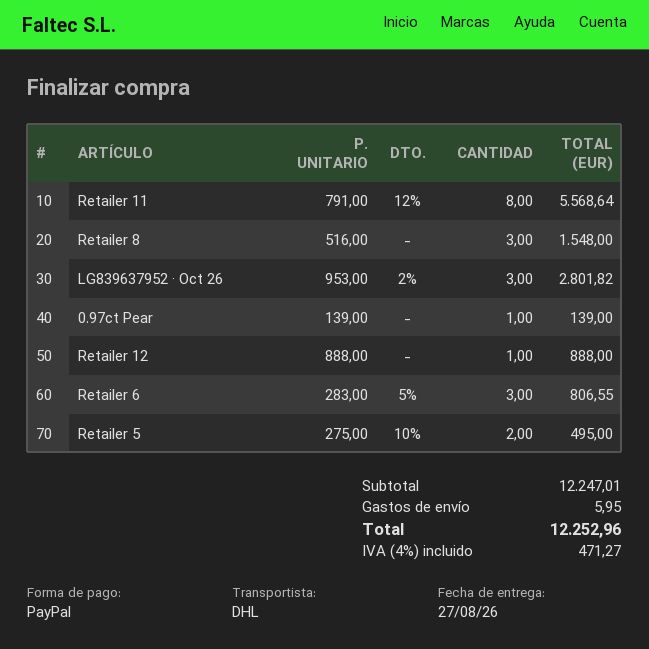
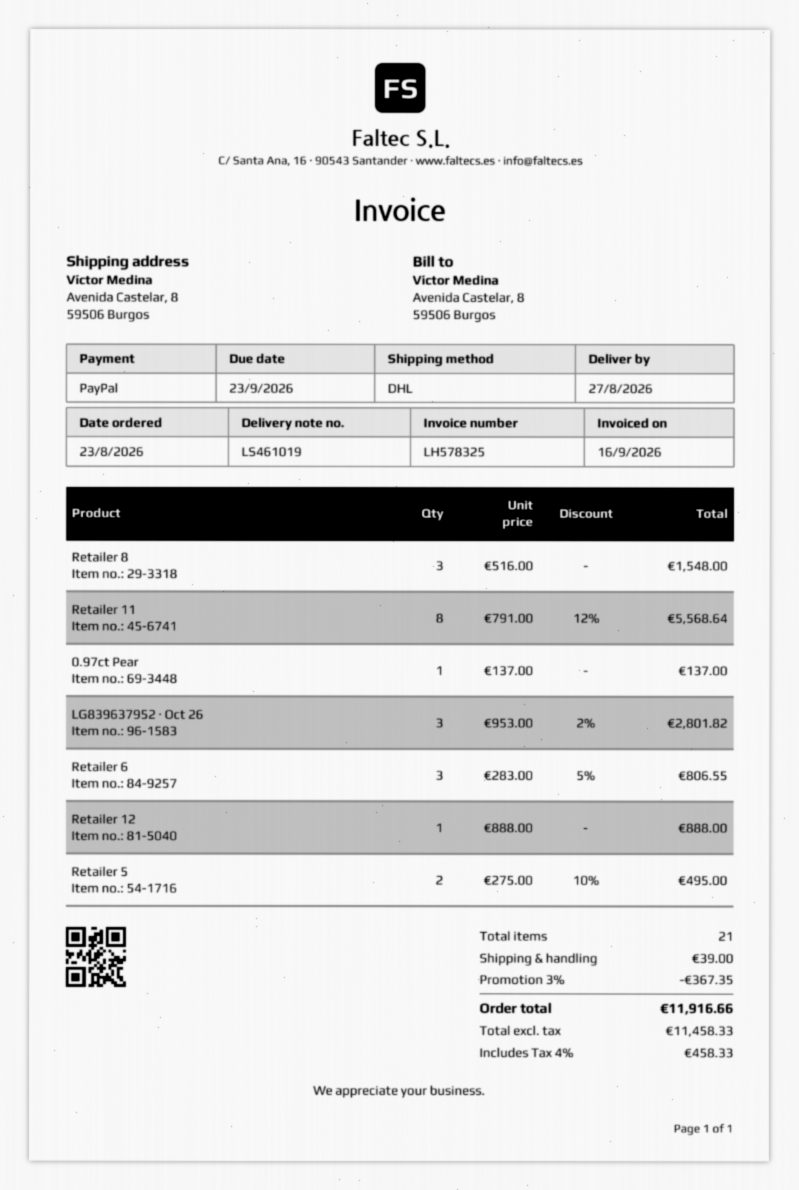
0.97ct Pear: 1 x 139.00 = 139.00 -> 1 x 137.00 = 137.00
discount: none -> 3% = 367.35
shipping: 5.95 -> 39.00
tax: 4% = 471.27 -> 4% = 458.33
total: 12252.96 -> 11916.66

